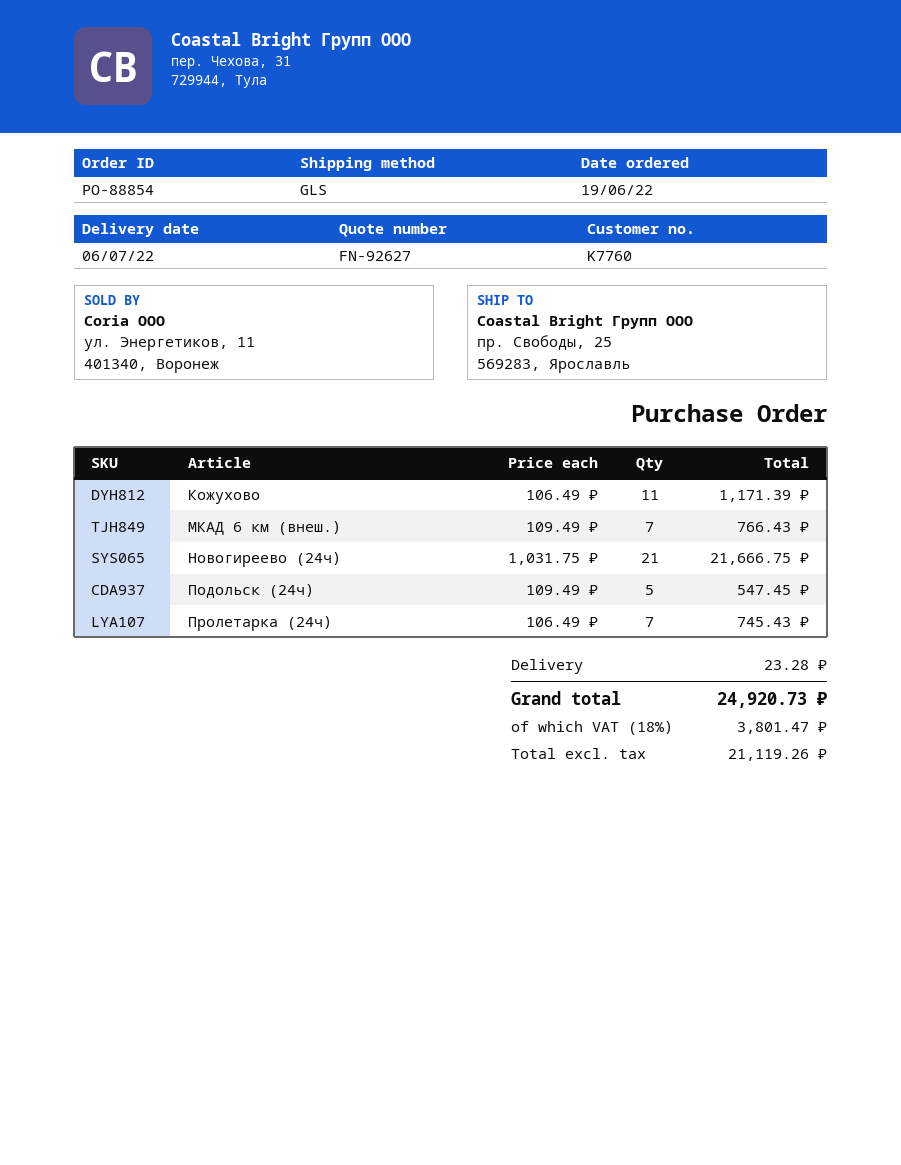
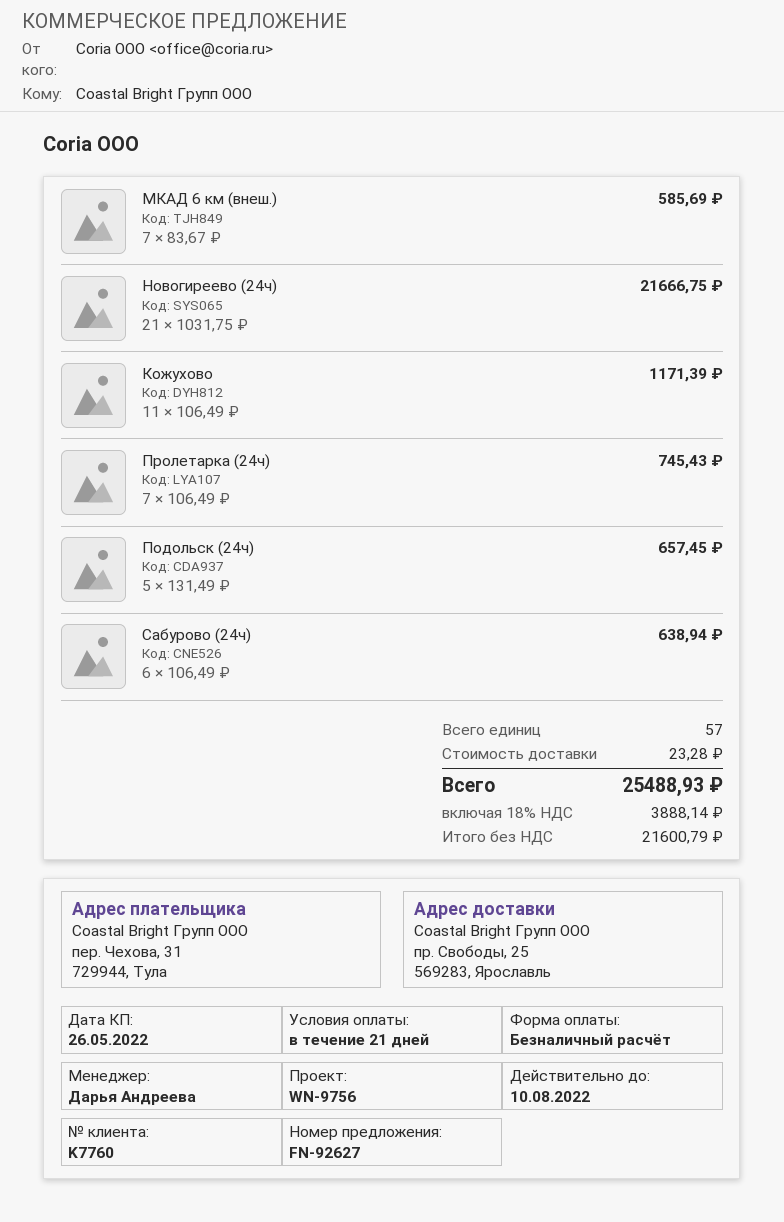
МКАД 6 км (внеш.): 7 x 109.49 = 766.43 -> 7 x 83.67 = 585.69
Подольск (24ч): 5 x 109.49 = 547.45 -> 5 x 131.49 = 657.45
Сабурово (24ч): none -> 6 x 106.49 = 638.94
net: 21119.26 -> 21600.79
tax: 18% = 3801.47 -> 18% = 3888.14
total: 24920.73 -> 25488.93

